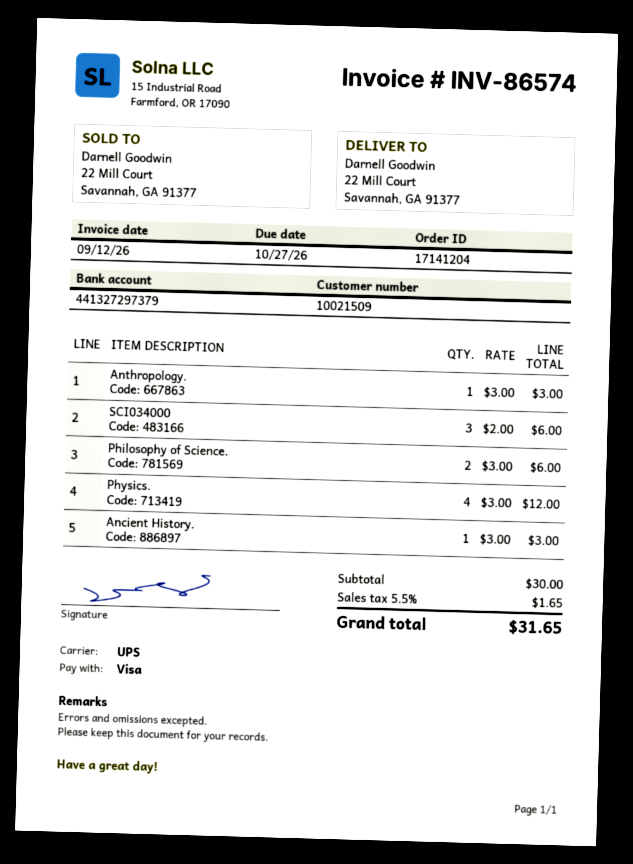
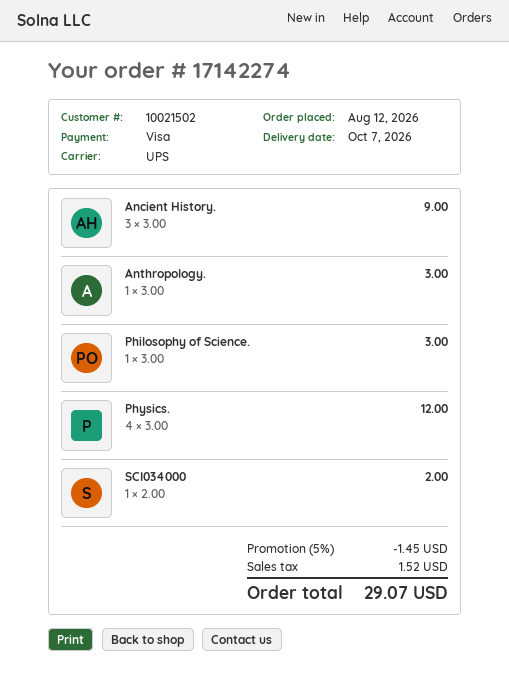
order number: 17141204 -> 17142274
customer number: 10021509 -> 10021502
SCI034000: 3 x 2.00 = 6.00 -> 1 x 2.00 = 2.00
Philosophy of Science.: 2 x 3.00 = 6.00 -> 1 x 3.00 = 3.00
Ancient History.: 1 x 3.00 = 3.00 -> 3 x 3.00 = 9.00
discount: none -> 5% = 1.45
tax: 1.65 -> 1.52
total: 31.65 -> 29.07

